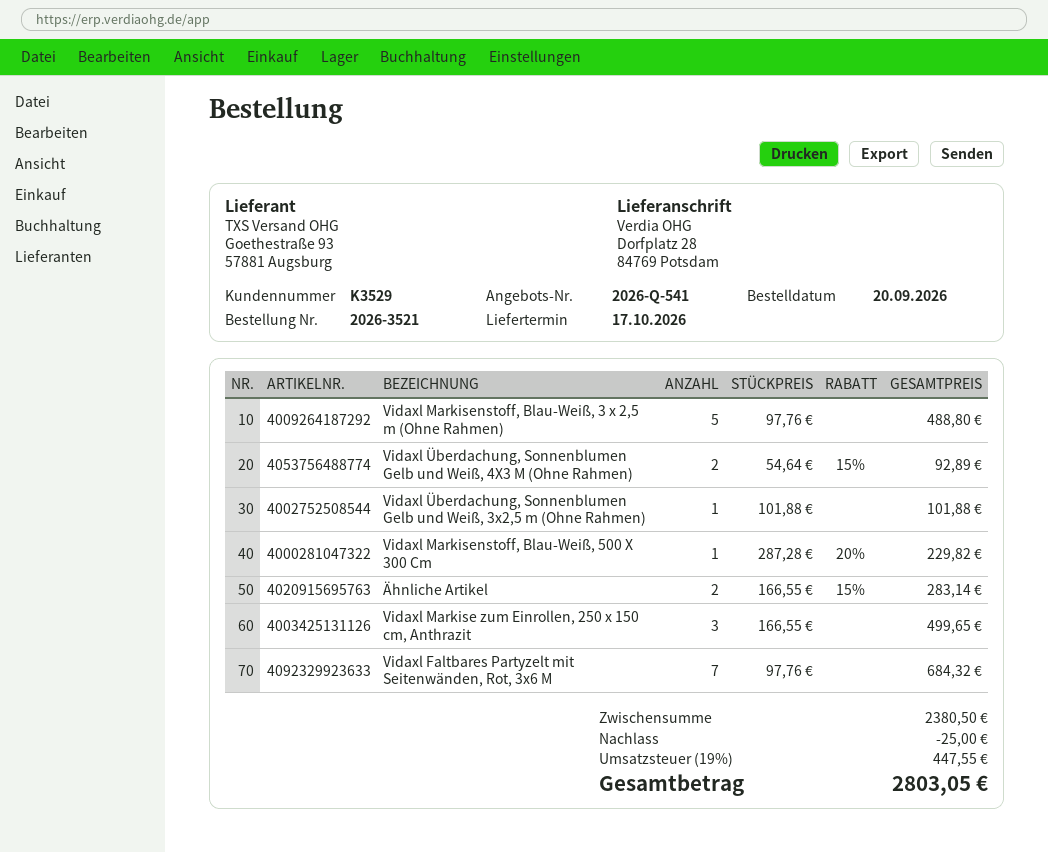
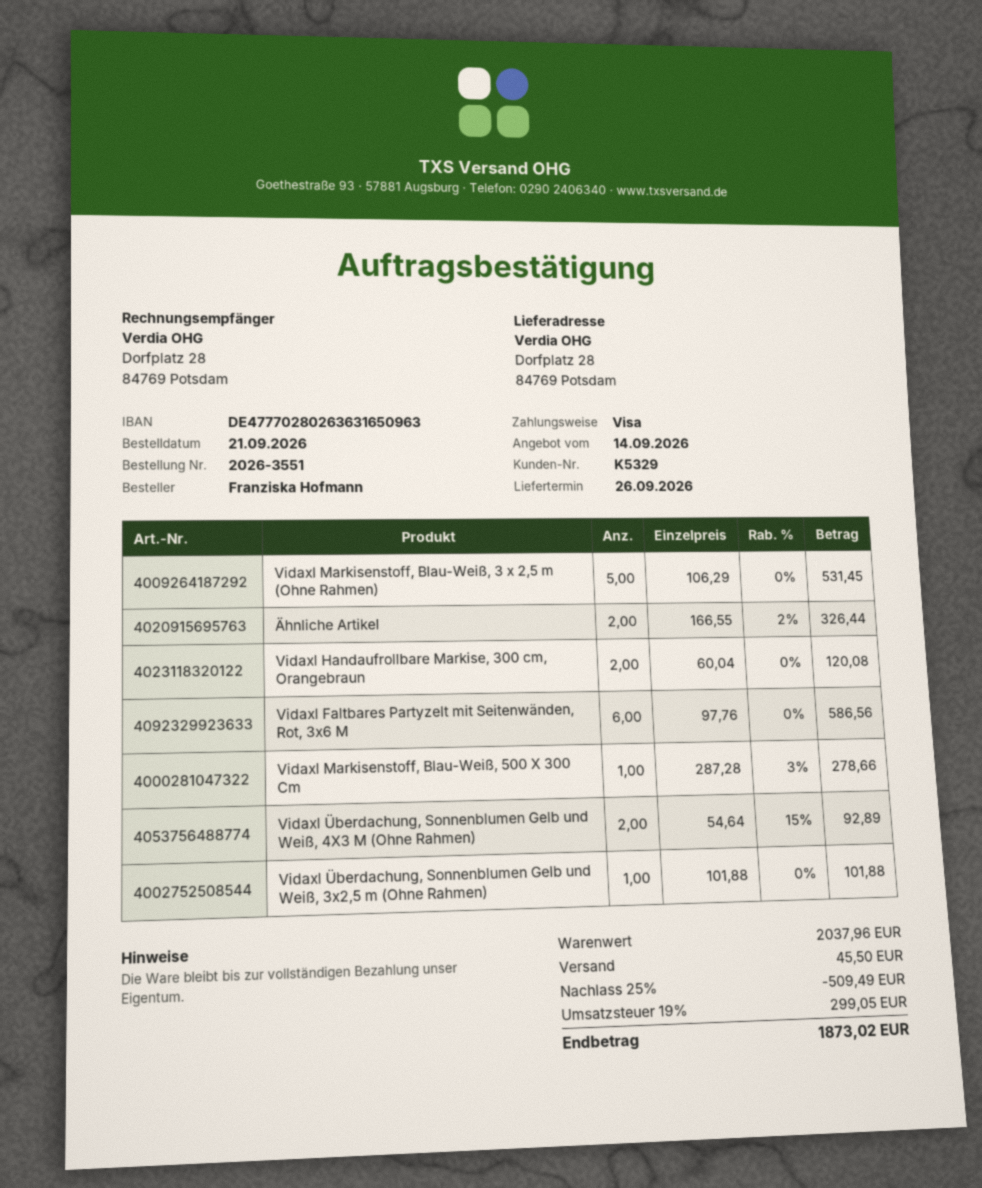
order number: 2026-3521 -> 2026-3551
order date: 2026-09-20 -> 2026-09-21
delivery date: 2026-10-17 -> 2026-09-26
customer number: K3529 -> K5329
Vidaxl Markisenstoff, Blau-Weiß, 3 x 2,5 m (Ohne Rahmen): 5 x 97.76 = 488.80 -> 5 x 106.29 = 531.45
Vidaxl Markisenstoff, Blau-Weiß, 500 X 300 Cm: 1 x 287.28 - 20% = 229.82 -> 1 x 287.28 - 3% = 278.66
Ähnliche Artikel: 2 x 166.55 - 15% = 283.14 -> 2 x 166.55 - 2% = 326.44
Vidaxl Markise zum Einrollen, 250 x 150 cm, Anthrazit: 3 x 166.55 = 499.65 -> none
Vidaxl Faltbares Partyzelt mit Seitenwänden, Rot, 3x6 M: 7 x 97.76 = 684.32 -> 6 x 97.76 = 586.56
Vidaxl Handaufrollbare Markise, 300 cm, Orangebraun: none -> 2 x 60.04 = 120.08
subtotal: 2380.50 -> 2037.96
discount: 25.00 -> 509.49
shipping: none -> 45.50
tax: 19% = 447.55 -> 19% = 299.05
total: 2803.05 -> 1873.02

